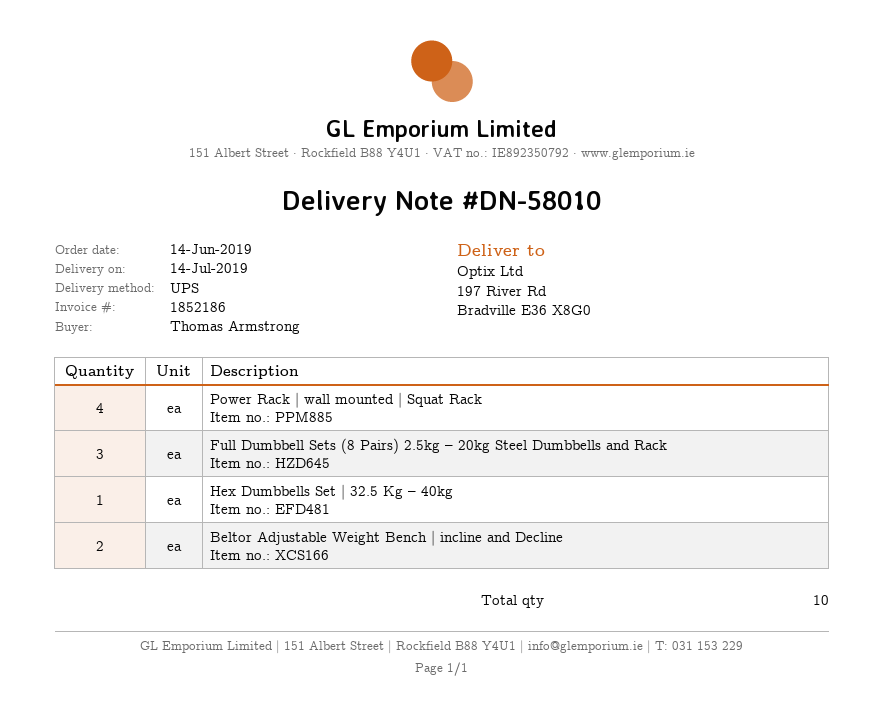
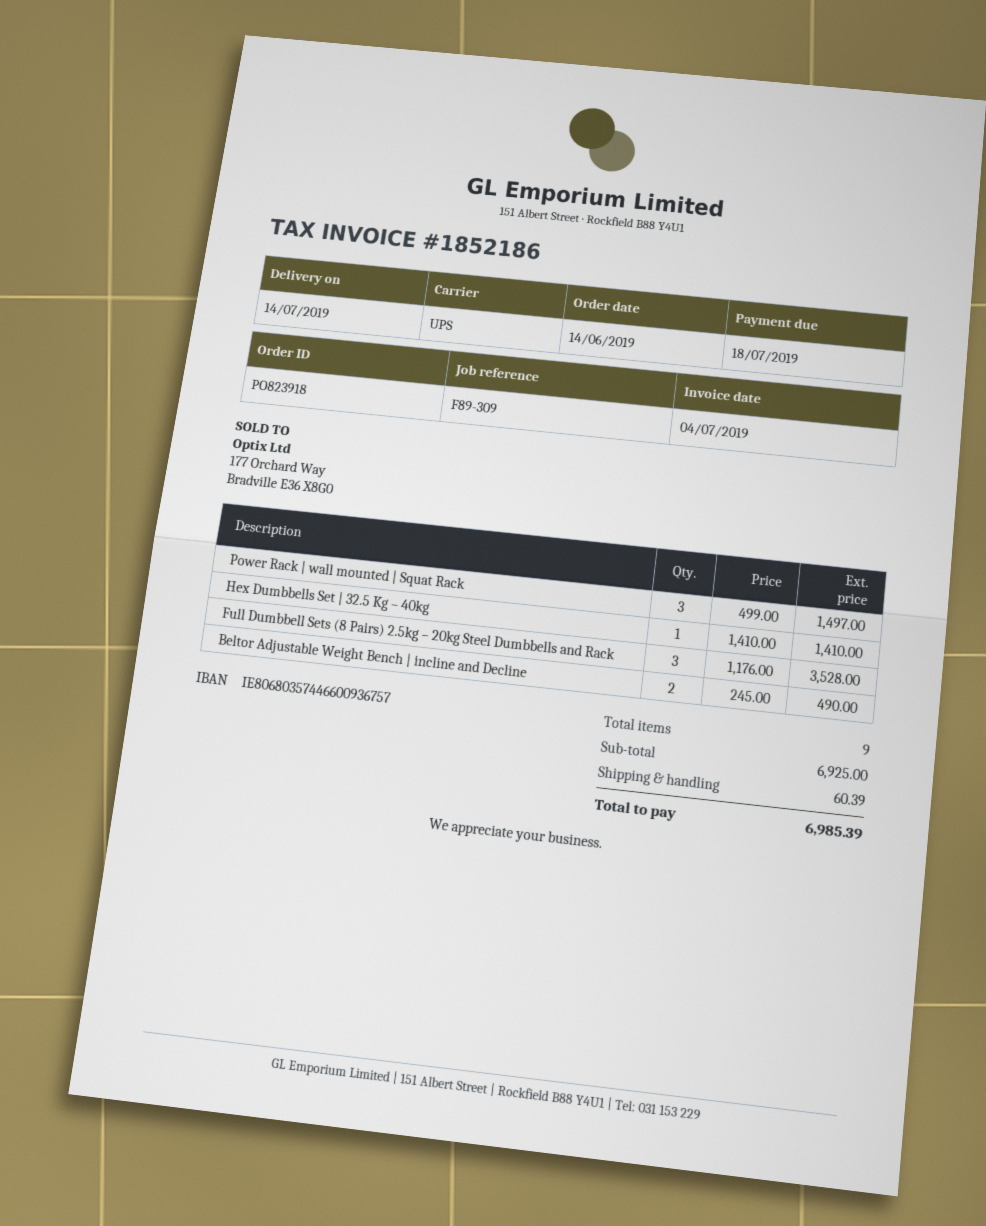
Power Rack | wall mounted | Squat Rack: 4 -> 3
total quantity: 10 -> 9

